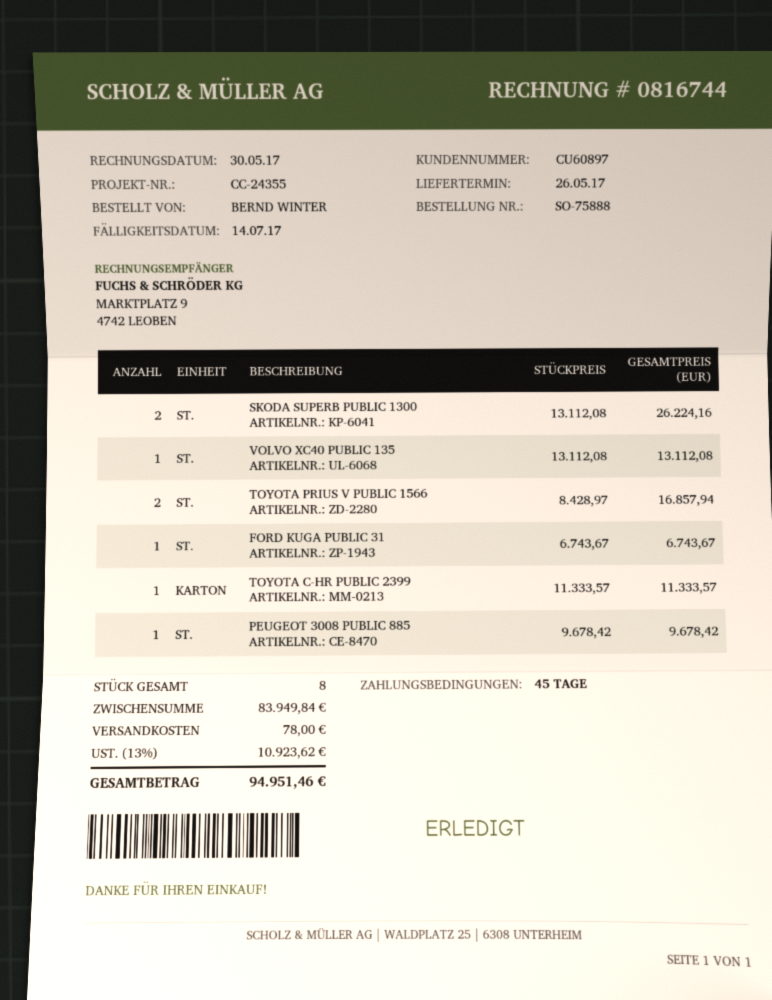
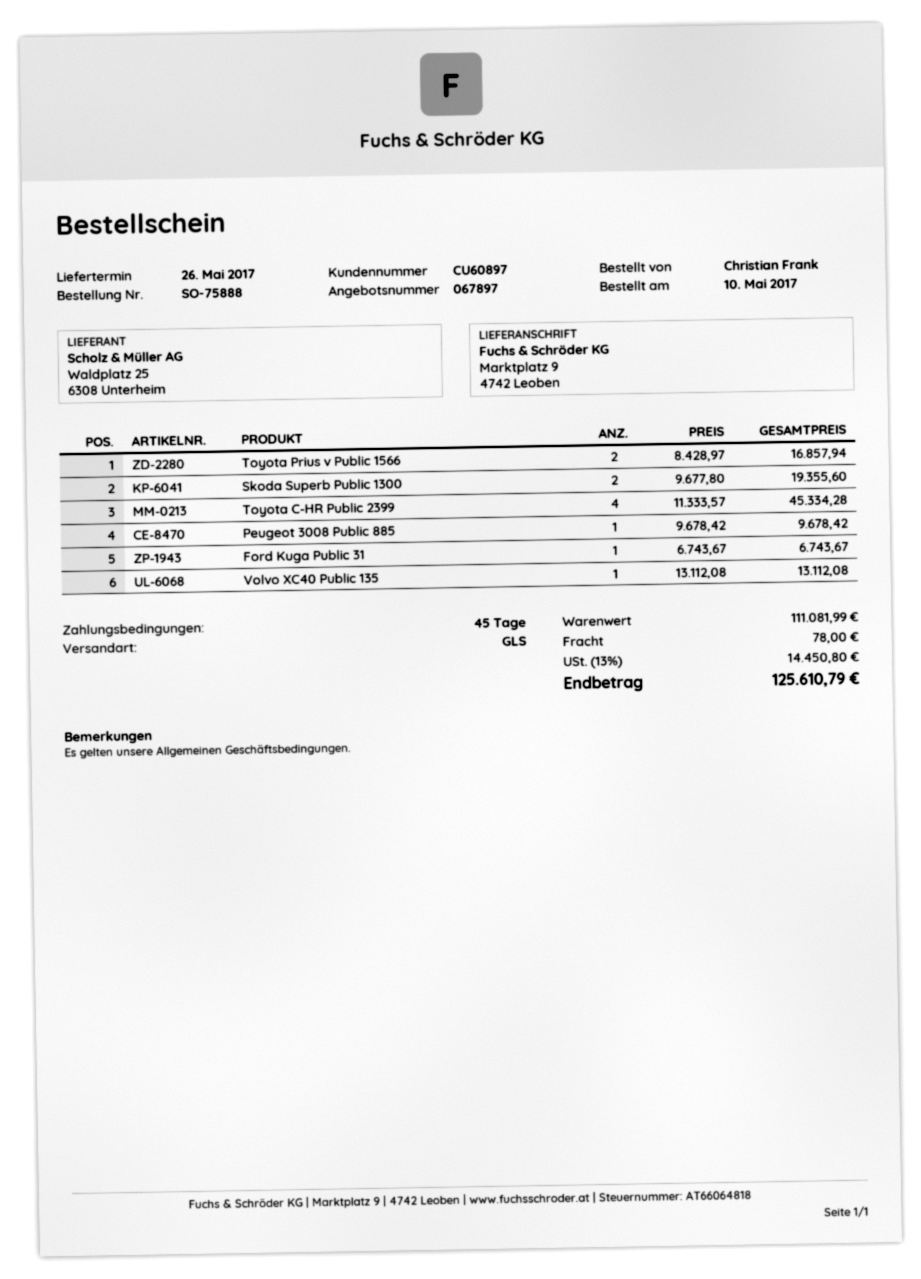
ordered by: BERND WINTER -> Christian Frank
SKODA SUPERB PUBLIC 1300: 2 x 13112.08 = 26224.16 -> 2 x 9677.80 = 19355.60
TOYOTA C-HR PUBLIC 2399: 1 x 11333.57 = 11333.57 -> 4 x 11333.57 = 45334.28
subtotal: 83949.84 -> 111081.99
tax: 13% = 10923.62 -> 13% = 14450.80
total: 94951.46 -> 125610.79

